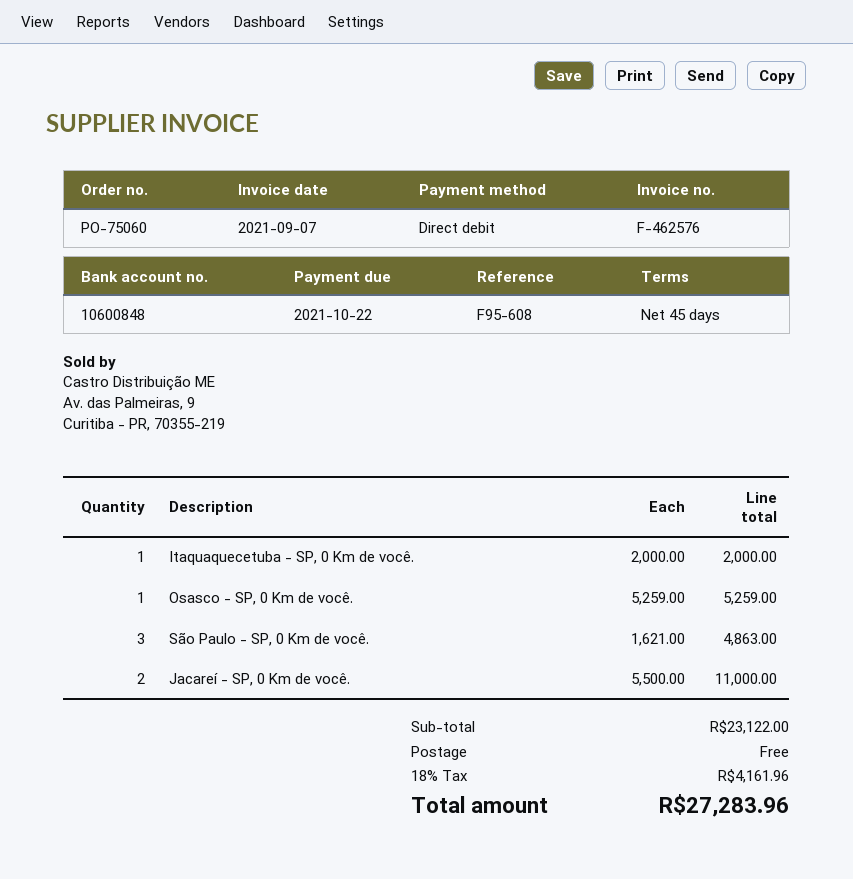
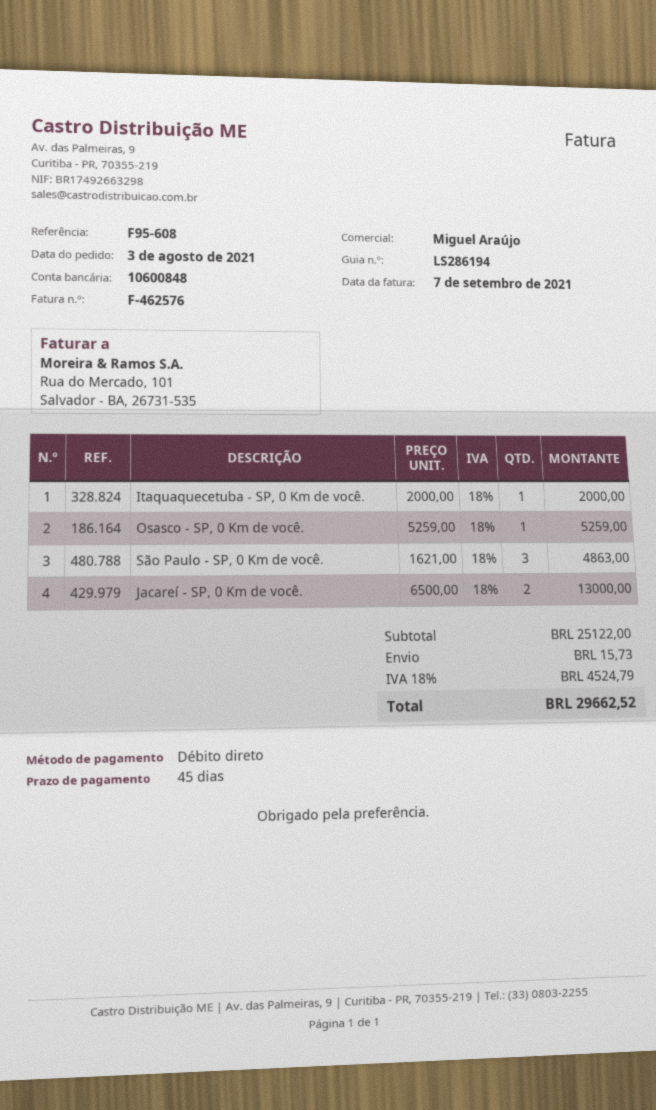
Jacareí - SP, 0 Km de você.: 2 x 5500.00 = 11000.00 -> 2 x 6500.00 = 13000.00
subtotal: 23122.00 -> 25122.00
shipping: 0.00 -> 15.73
tax: 18% = 4161.96 -> 18% = 4524.79
total: 27283.96 -> 29662.52

